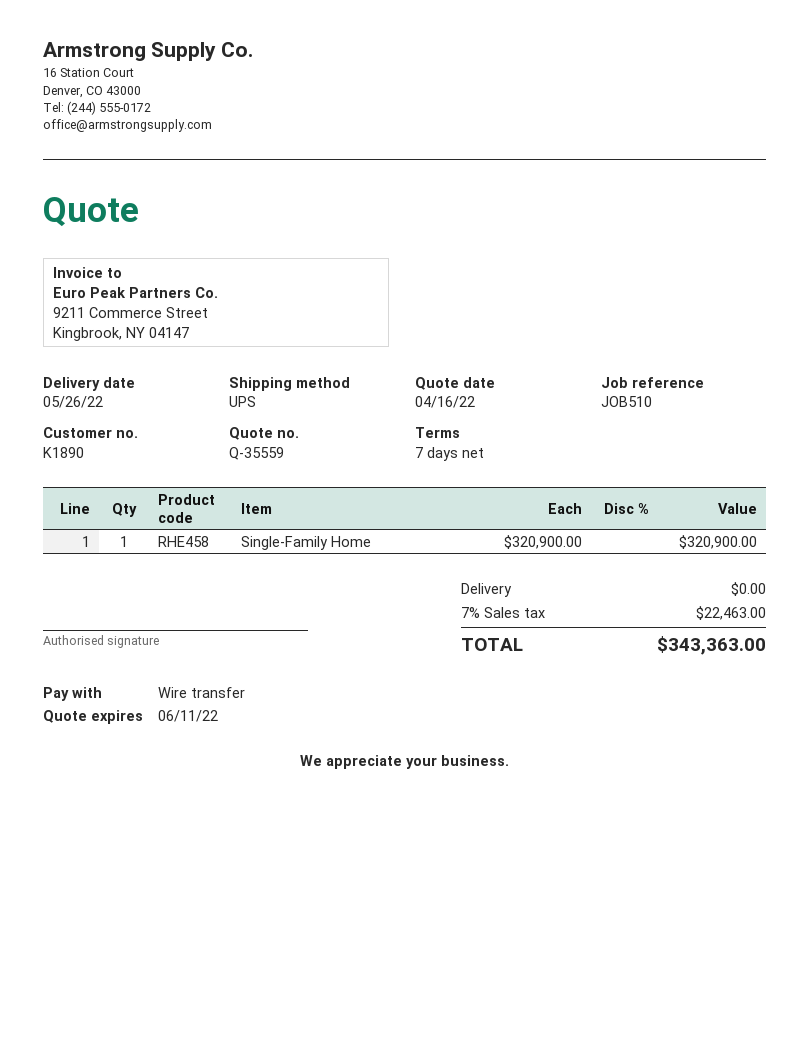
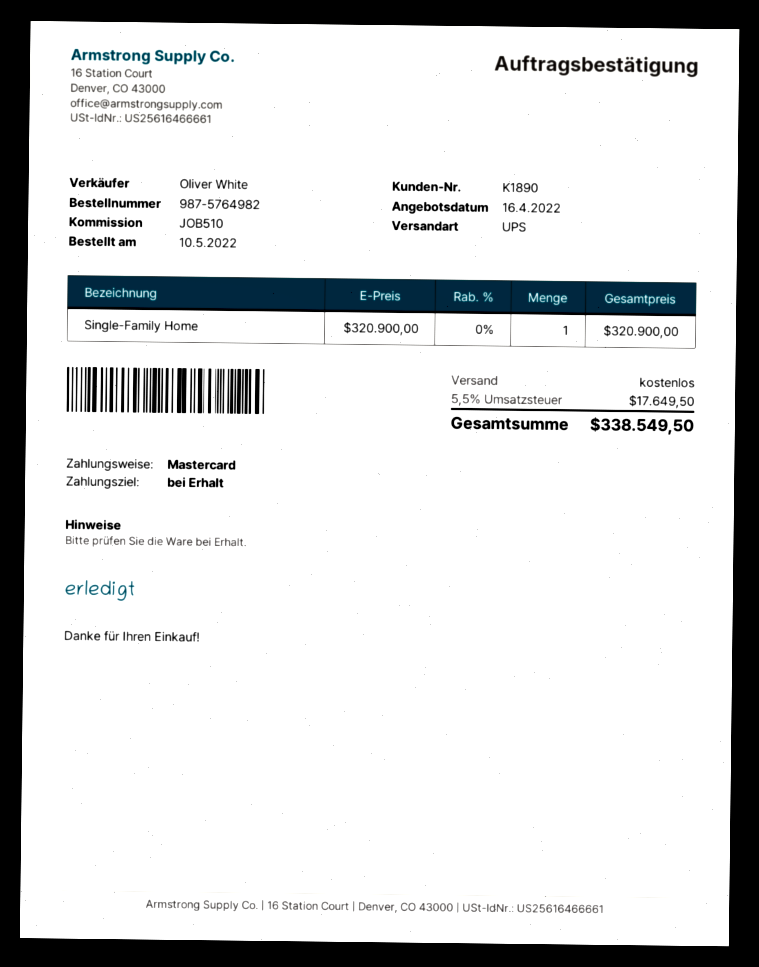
payment terms: 7 days -> on receipt
payment method: bank transfer -> Mastercard
tax: 7% = 22463.00 -> 5.5% = 17649.50
total: 343363.00 -> 338549.50

